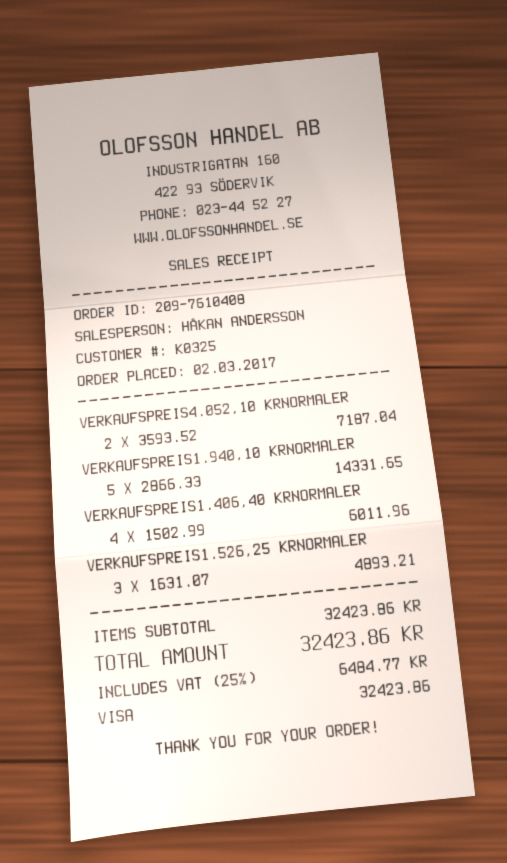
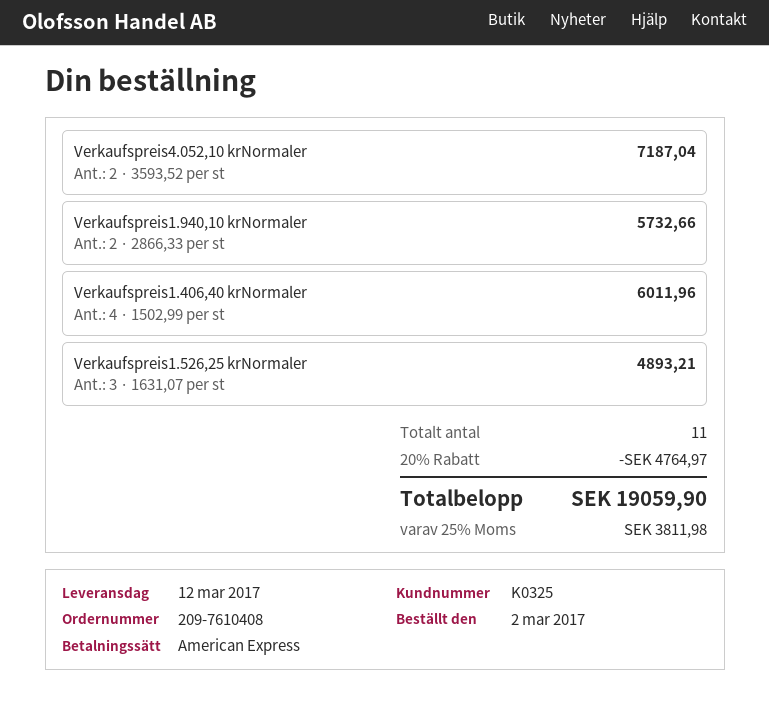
payment method: Visa -> American Express
VERKAUFSPREIS1.940,10 KRNORMALER: 5 x 2866.33 = 14331.65 -> 2 x 2866.33 = 5732.66
discount: none -> 20% = 4764.97
tax: 25% = 6484.77 -> 25% = 3811.98
total: 32423.86 -> 19059.90

